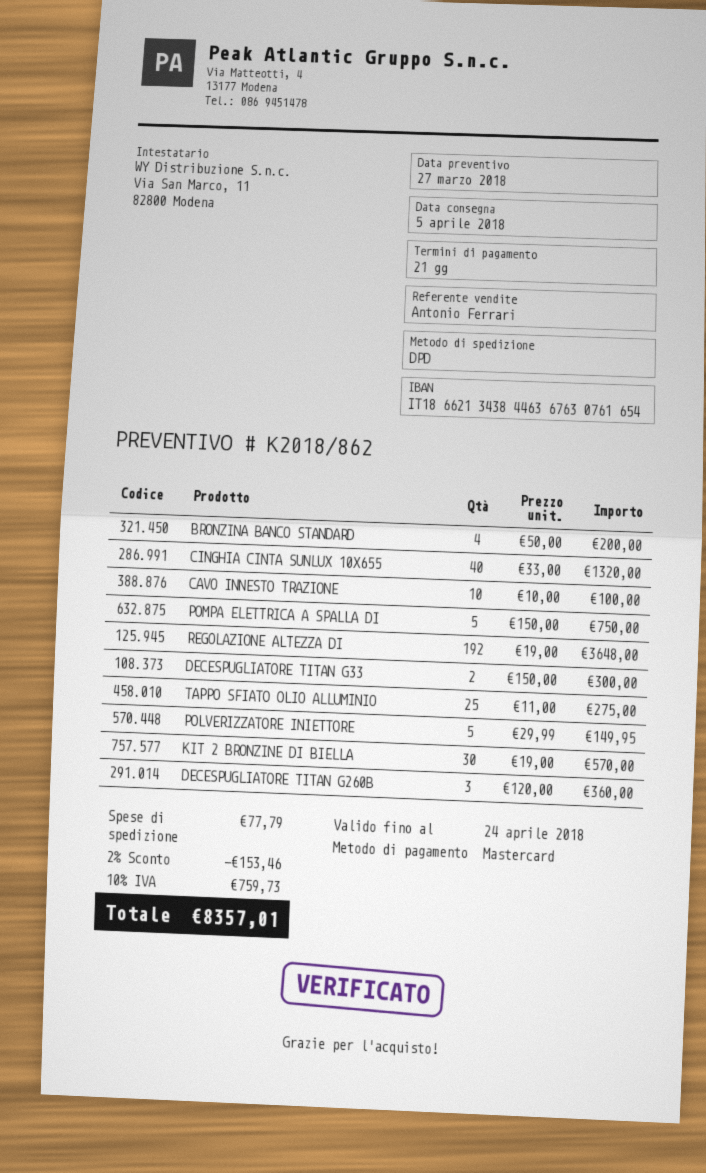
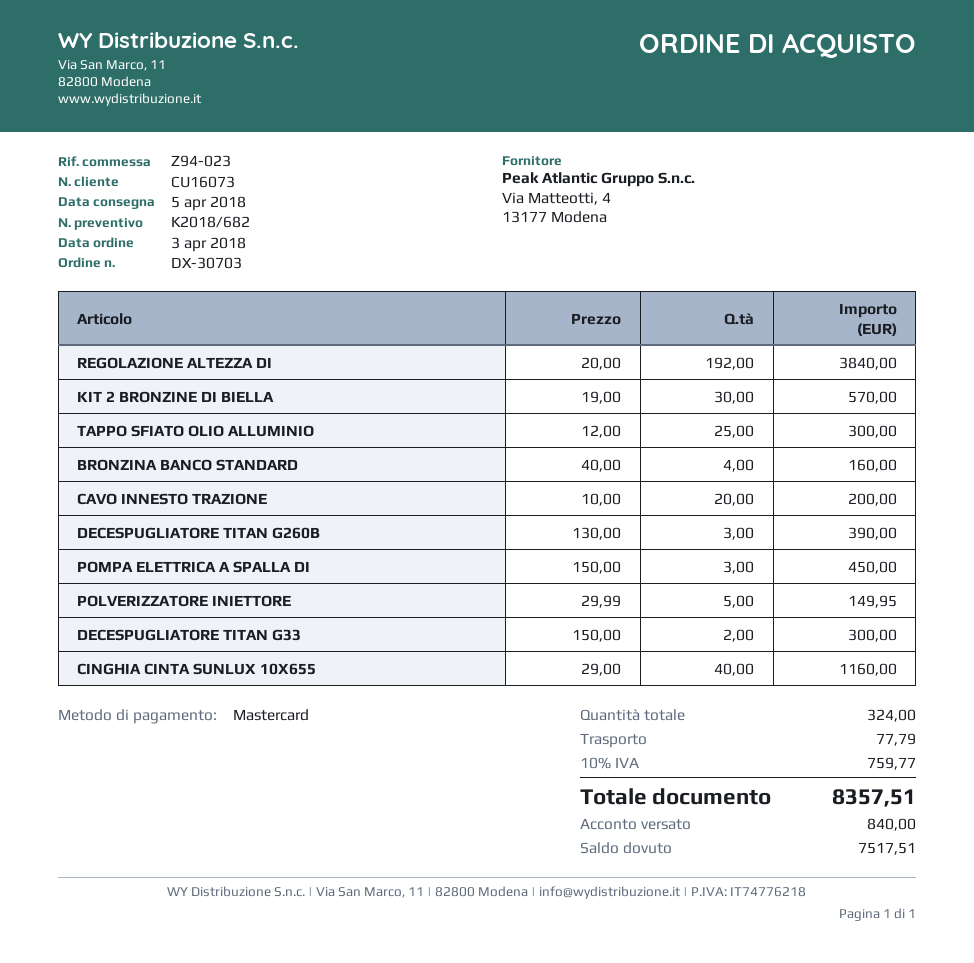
quote number: K2018/862 -> K2018/682
BRONZINA BANCO STANDARD: 4 x 50.00 = 200.00 -> 4 x 40.00 = 160.00
CINGHIA CINTA SUNLUX 10X655: 40 x 33.00 = 1320.00 -> 40 x 29.00 = 1160.00
CAVO INNESTO TRAZIONE: 10 x 10.00 = 100.00 -> 20 x 10.00 = 200.00
POMPA ELETTRICA A SPALLA DI: 5 x 150.00 = 750.00 -> 3 x 150.00 = 450.00
REGOLAZIONE ALTEZZA DI: 192 x 19.00 = 3648.00 -> 192 x 20.00 = 3840.00
TAPPO SFIATO OLIO ALLUMINIO: 25 x 11.00 = 275.00 -> 25 x 12.00 = 300.00
DECESPUGLIATORE TITAN G260B: 3 x 120.00 = 360.00 -> 3 x 130.00 = 390.00
discount: 2% = 153.46 -> none
tax: 10% = 759.73 -> 10% = 759.77
total: 8357.01 -> 8357.51

